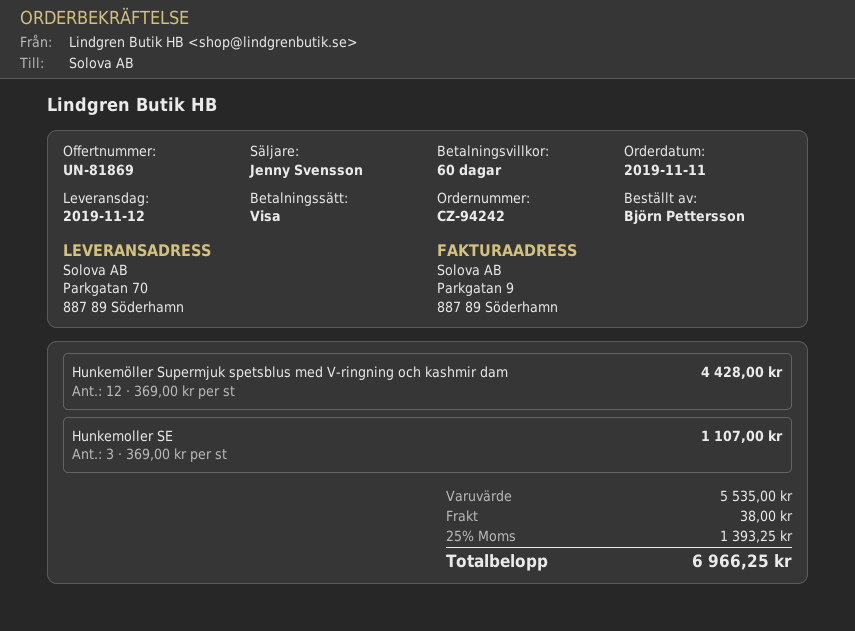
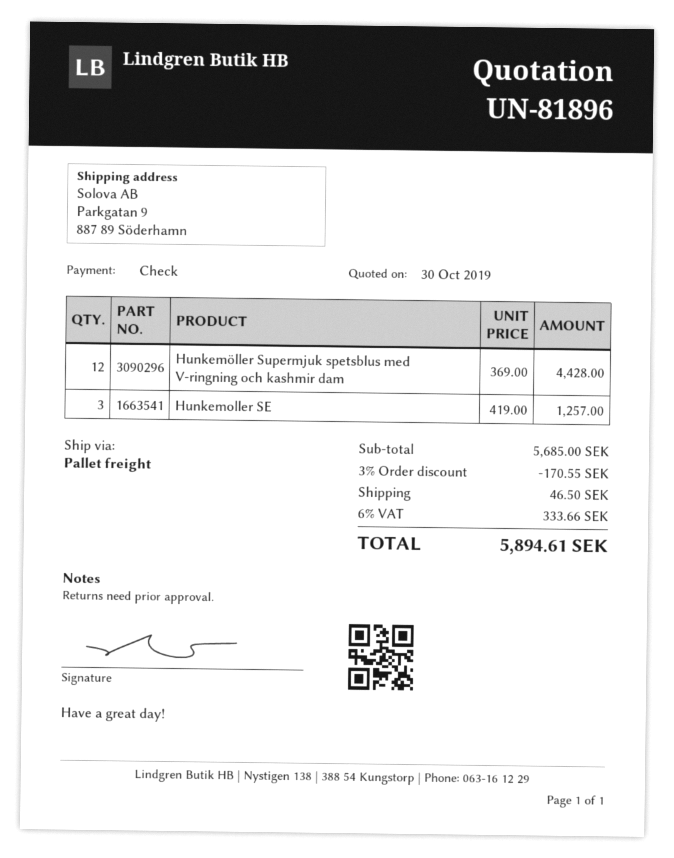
quote number: UN-81869 -> UN-81896
payment method: Visa -> cheque
ship to: Parkgatan 70, 887 89 Söderhamn -> Parkgatan 9, 887 89 Söderhamn
Hunkemoller SE: 3 x 369.00 = 1107.00 -> 3 x 419.00 = 1257.00
subtotal: 5535.00 -> 5685.00
discount: none -> 3% = 170.55
shipping: 38.00 -> 46.50
tax: 25% = 1393.25 -> 6% = 333.66
total: 6966.25 -> 5894.61

